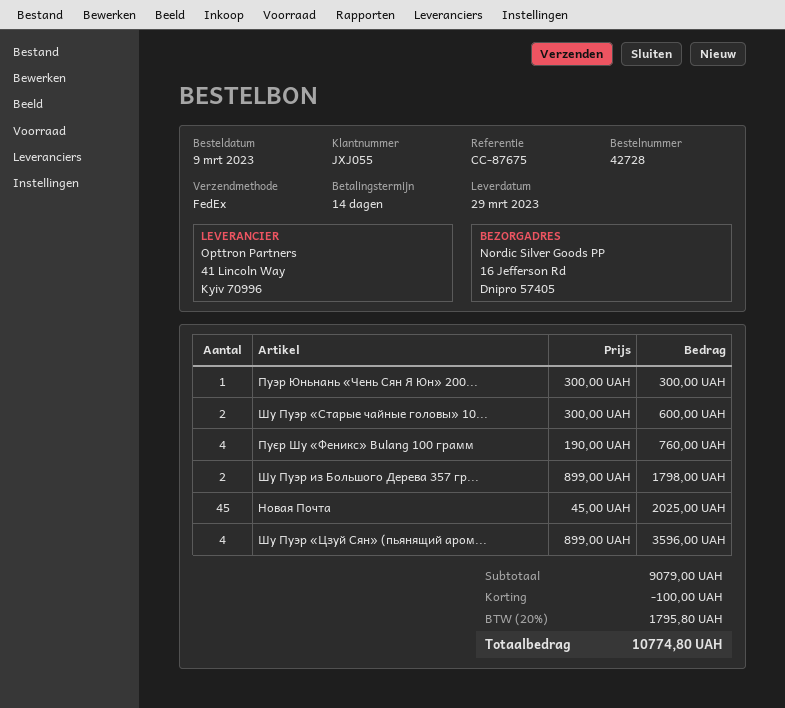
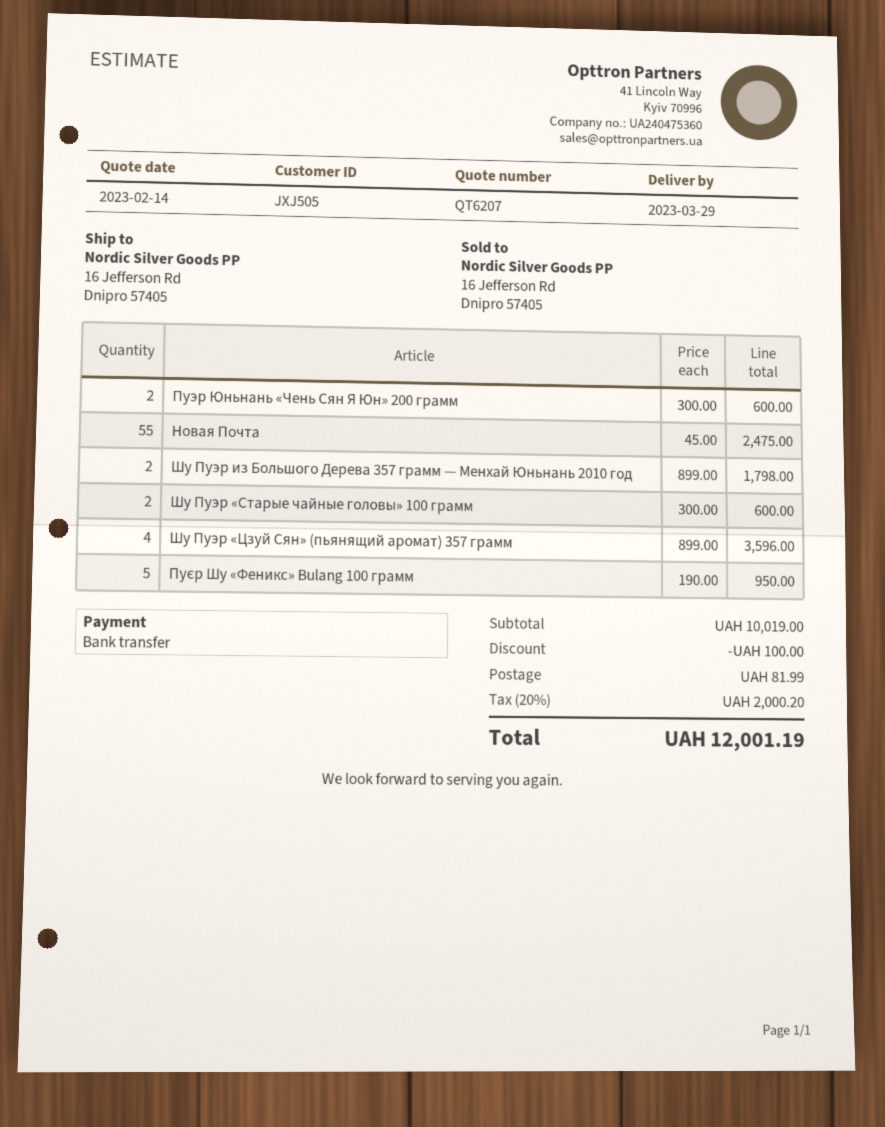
customer number: JXJ055 -> JXJ505
Пуэр Юньнань «Чень Сян Я Юн» 200...: 1 x 300.00 = 300.00 -> 2 x 300.00 = 600.00
Пуєр Шу «Феникс» Bulang 100 грамм: 4 x 190.00 = 760.00 -> 5 x 190.00 = 950.00
Новая Почта: 45 x 45.00 = 2025.00 -> 55 x 45.00 = 2475.00
subtotal: 9079.00 -> 10019.00
shipping: none -> 81.99
tax: 20% = 1795.80 -> 20% = 2000.20
total: 10774.80 -> 12001.19

